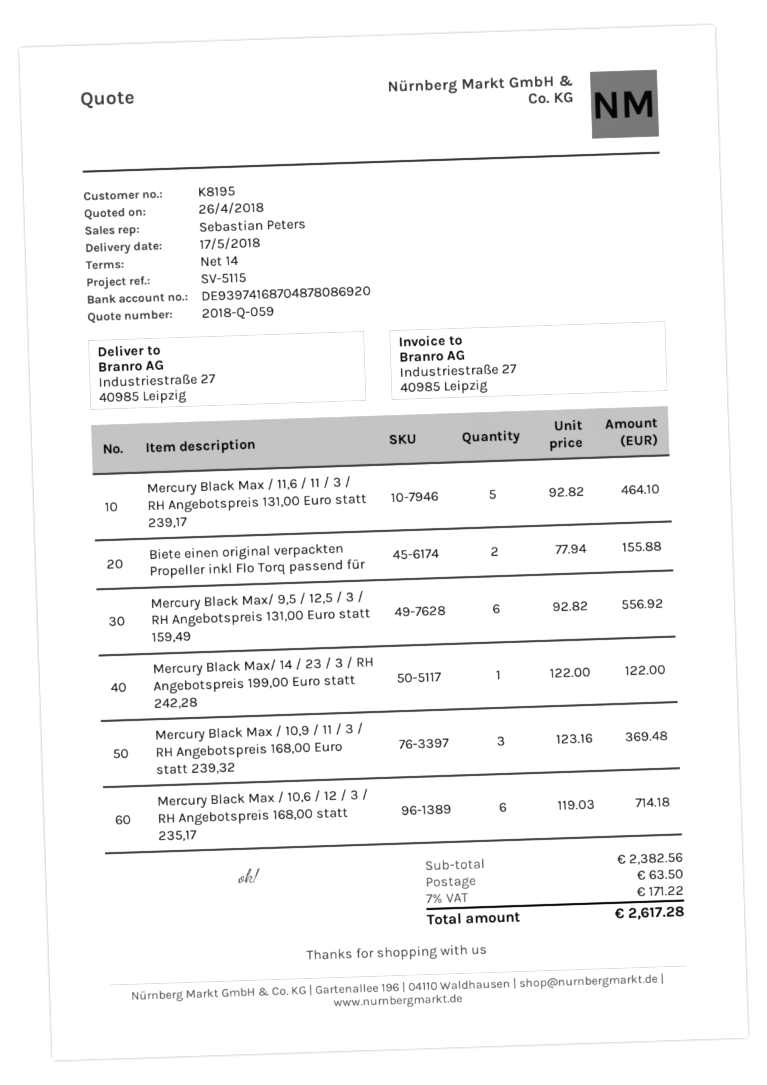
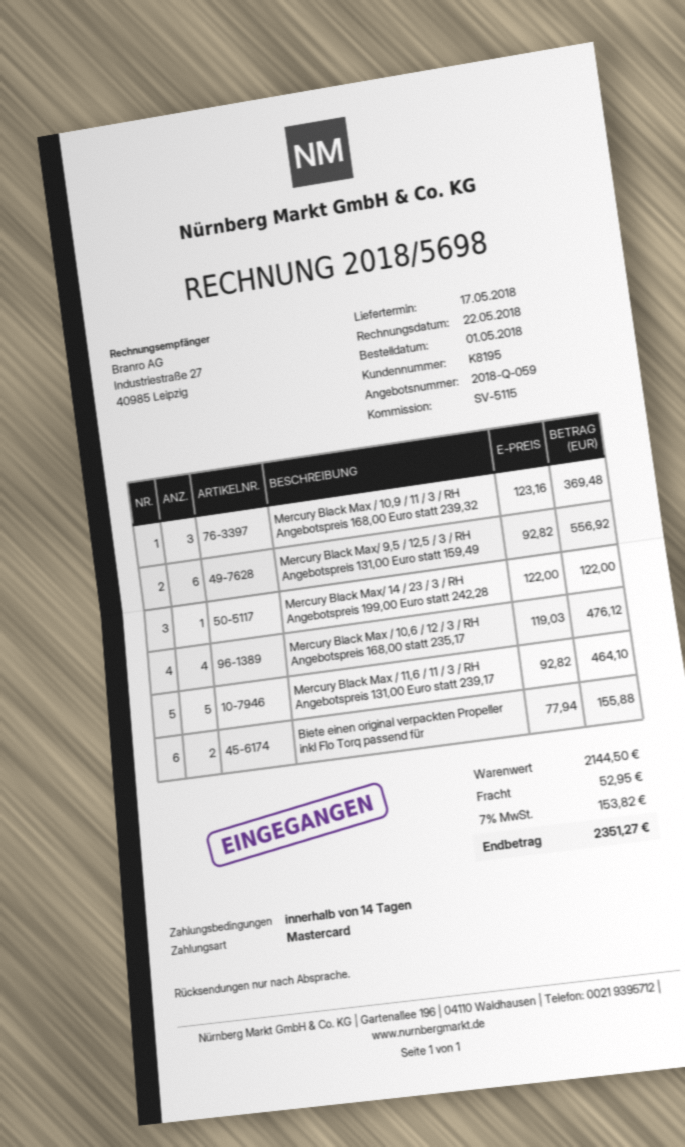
Mercury Black Max / 10,6 / 12 / 3 / RH Angebotspreis 168,00 statt 235,17: 6 x 119.03 = 714.18 -> 4 x 119.03 = 476.12
subtotal: 2382.56 -> 2144.50
shipping: 63.50 -> 52.95
tax: 7% = 171.22 -> 7% = 153.82
total: 2617.28 -> 2351.27

